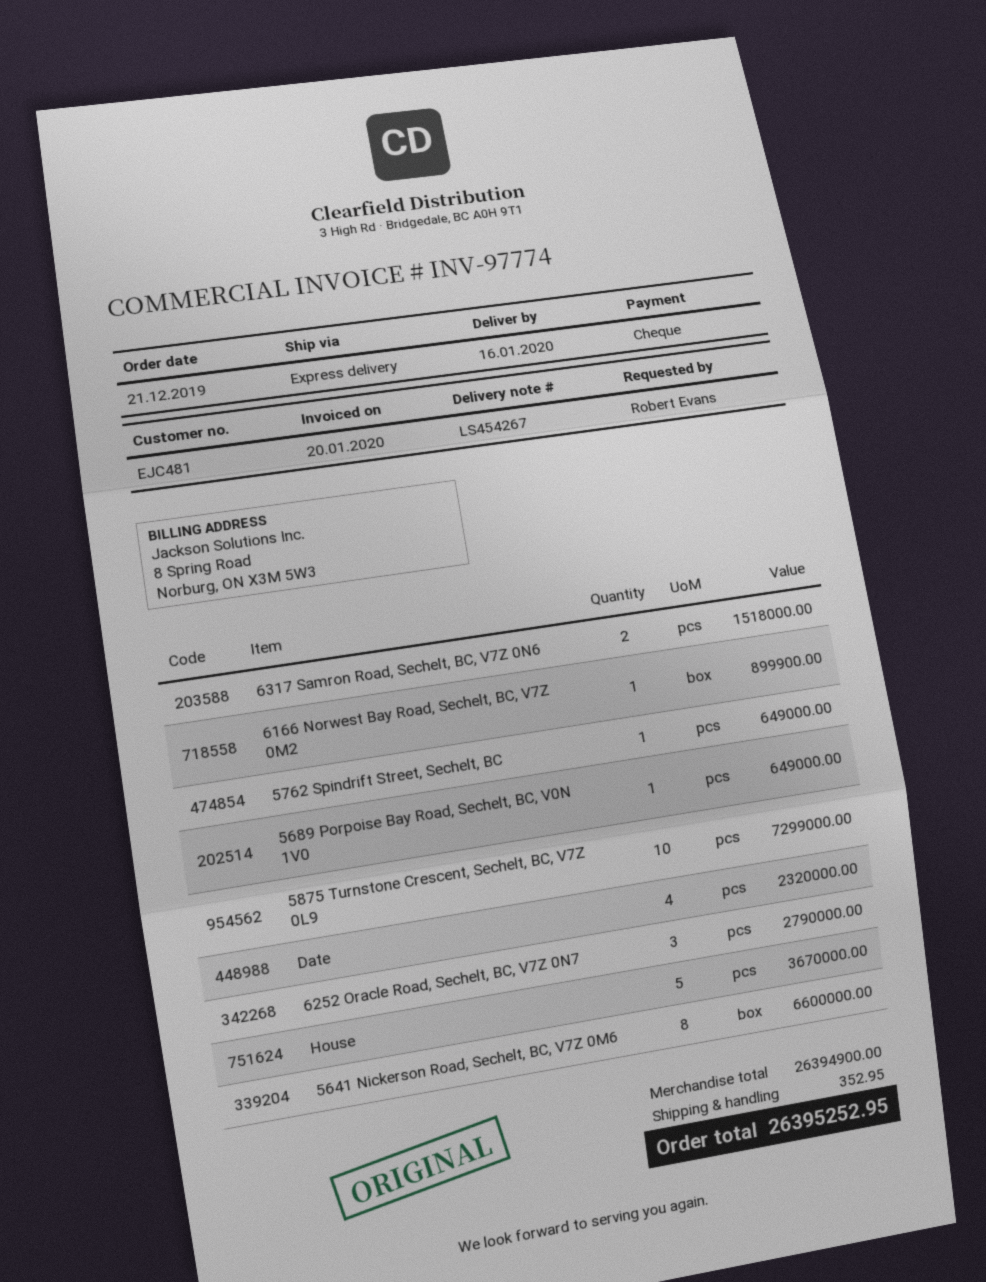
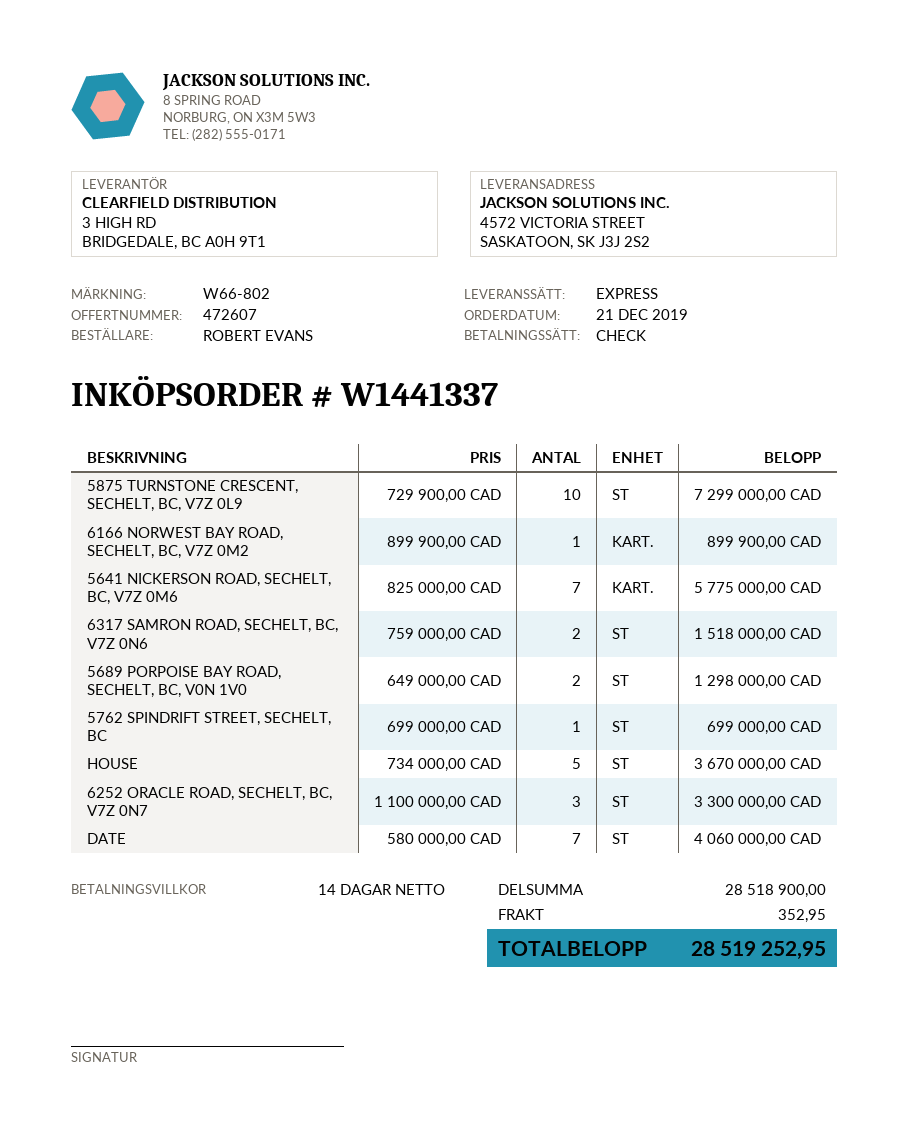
5762 Spindrift Street, Sechelt, BC: 1 for 649000.00 -> 1 for 699000.00
5689 Porpoise Bay Road, Sechelt, BC, V0N 1V0: 1 for 649000.00 -> 2 for 1298000.00
Date: 4 for 2320000.00 -> 7 for 4060000.00
6252 Oracle Road, Sechelt, BC, V7Z 0N7: 3 for 2790000.00 -> 3 for 3300000.00
5641 Nickerson Road, Sechelt, BC, V7Z 0M6: 8 for 6600000.00 -> 7 for 5775000.00
subtotal: 26394900.00 -> 28518900.00
total: 26395252.95 -> 28519252.95

